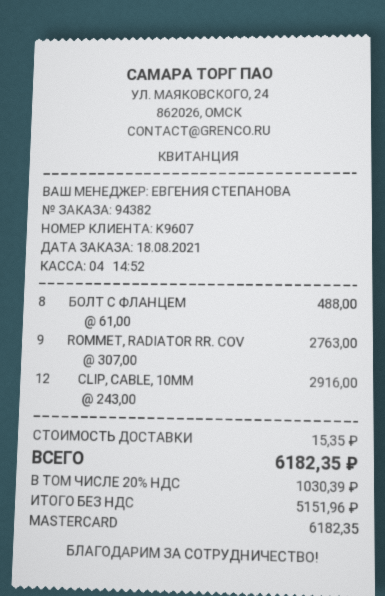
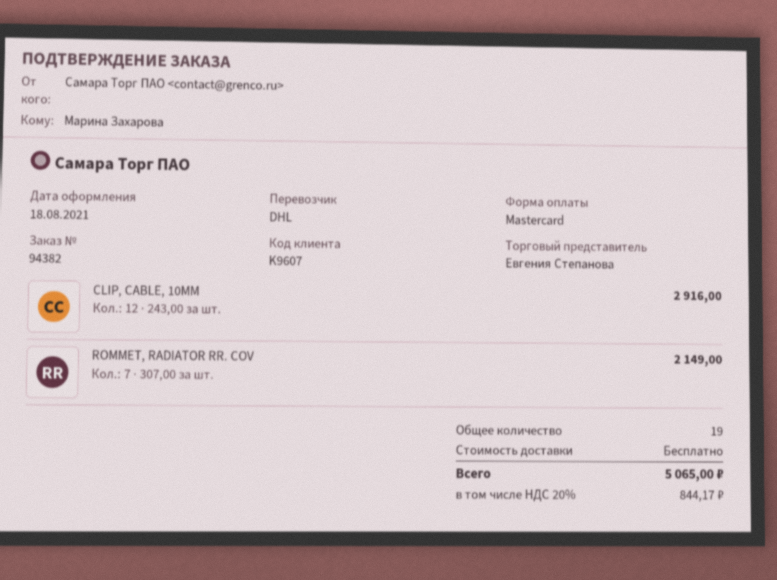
БОЛТ С ФЛАНЦЕМ: 8 x 61.00 = 488.00 -> none
ROMMET, RADIATOR RR. COV: 9 x 307.00 = 2763.00 -> 7 x 307.00 = 2149.00
shipping: 15.35 -> 0.00
tax: 20% = 1030.39 -> 20% = 844.17
total: 6182.35 -> 5065.00

